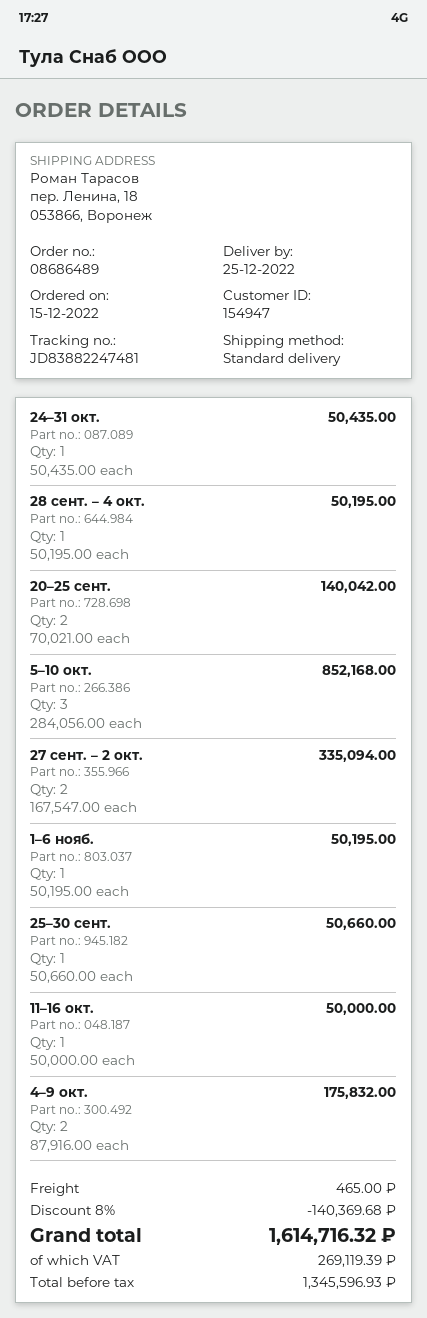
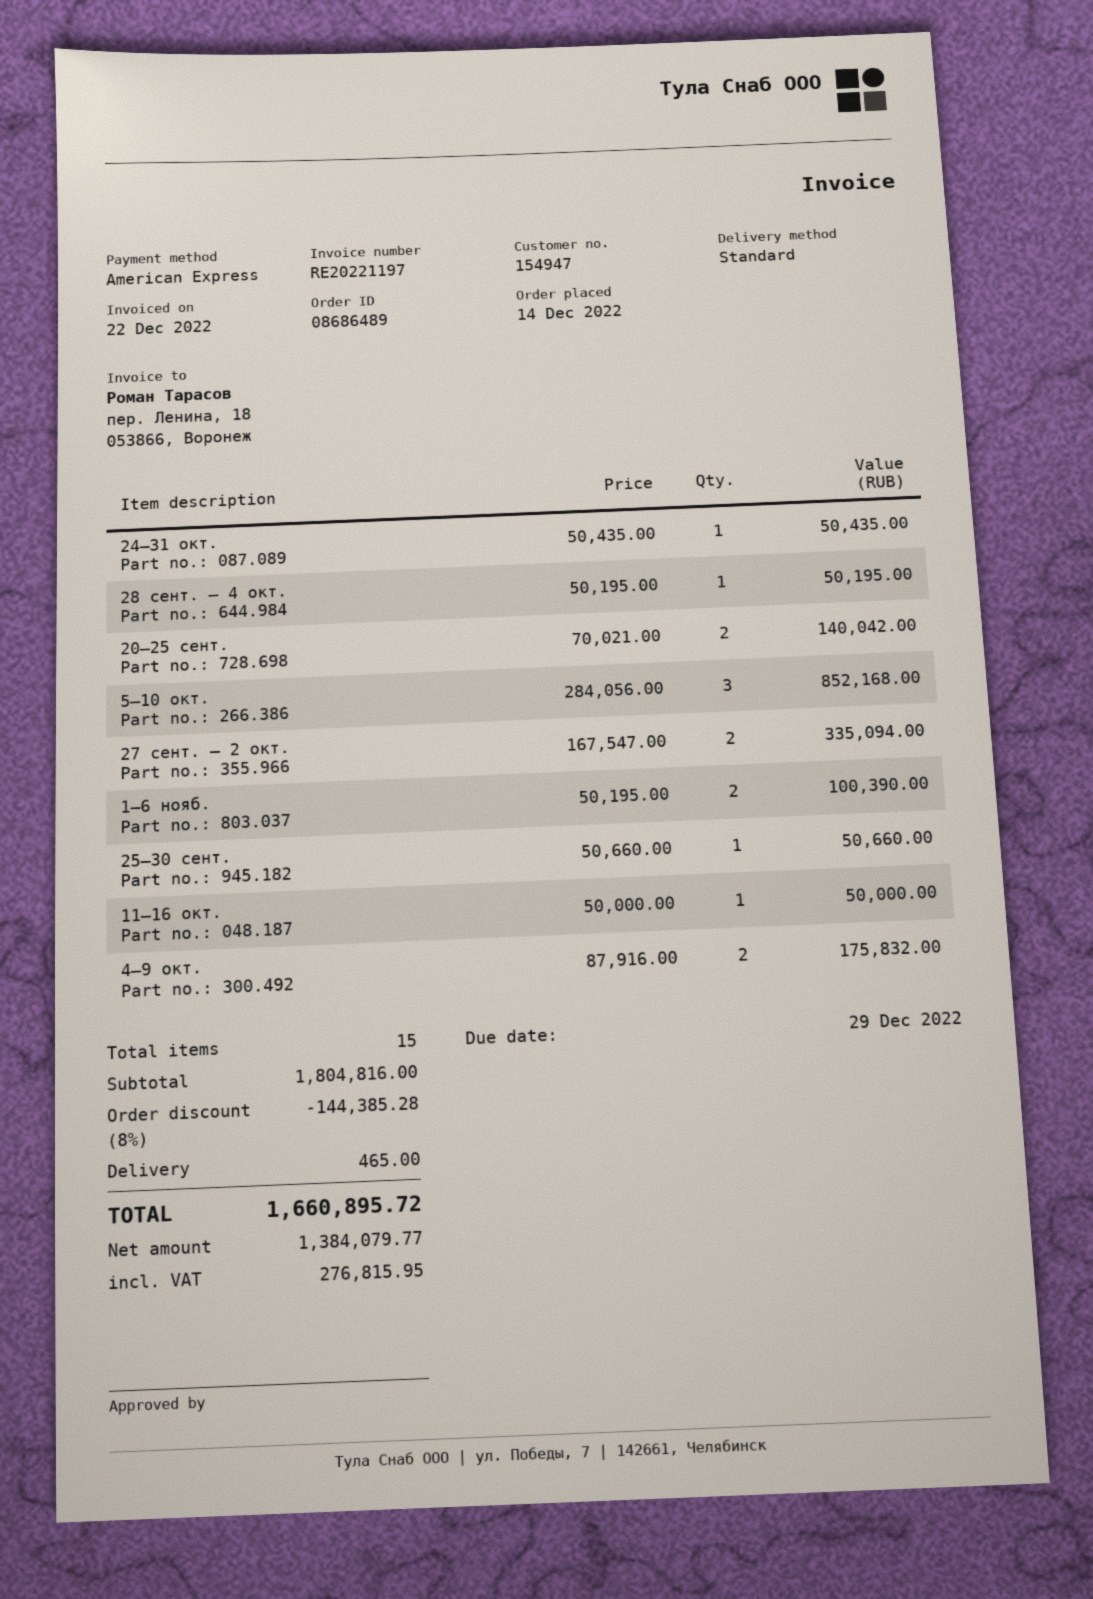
order date: 2022-12-15 -> 2022-12-14
1–6 нояб.: 1 x 50195.00 = 50195.00 -> 2 x 50195.00 = 100390.00
discount: 8% = 140369.68 -> 8% = 144385.28
net: 1345596.93 -> 1384079.77
tax: 269119.39 -> 276815.95
total: 1614716.32 -> 1660895.72

